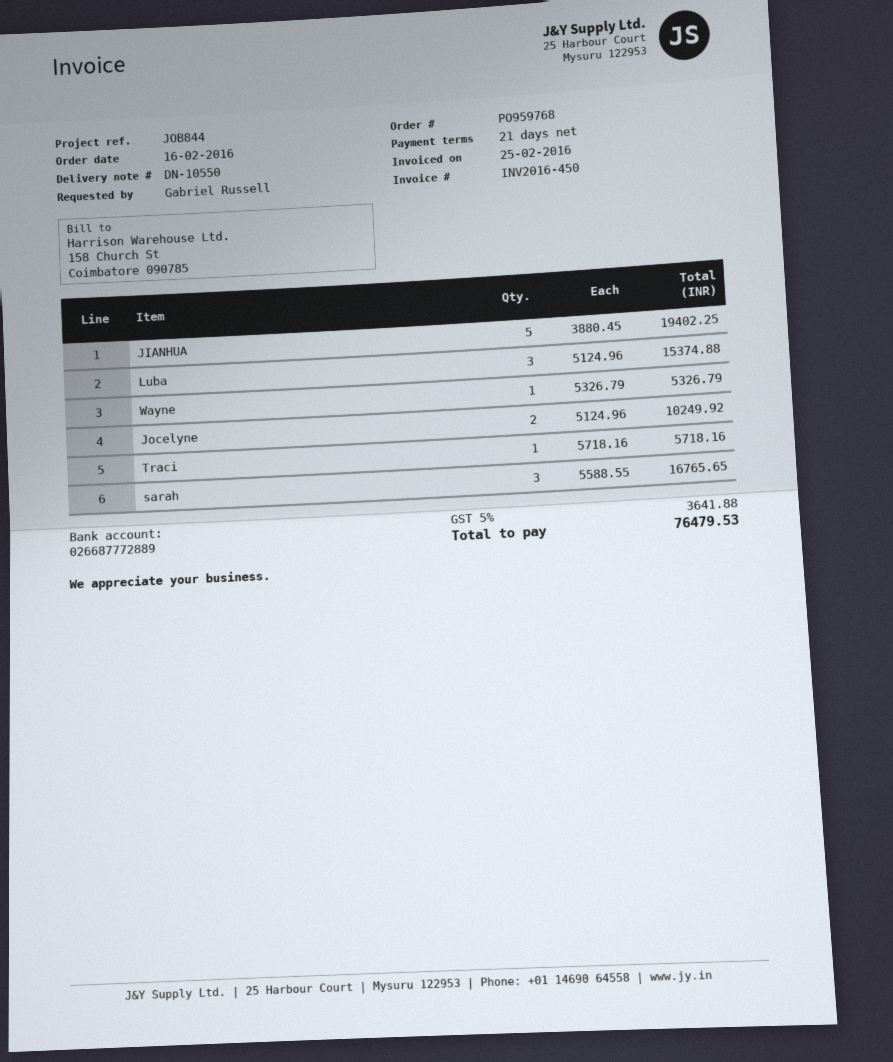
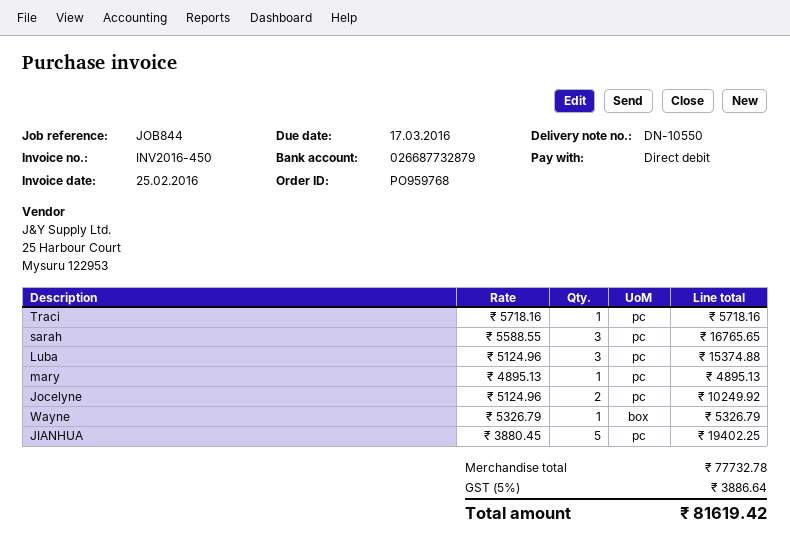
bank account: 026687772889 -> 026687732879
mary: none -> 1 x 4895.13 = 4895.13
tax: 5% = 3641.88 -> 5% = 3886.64
total: 76479.53 -> 81619.42

